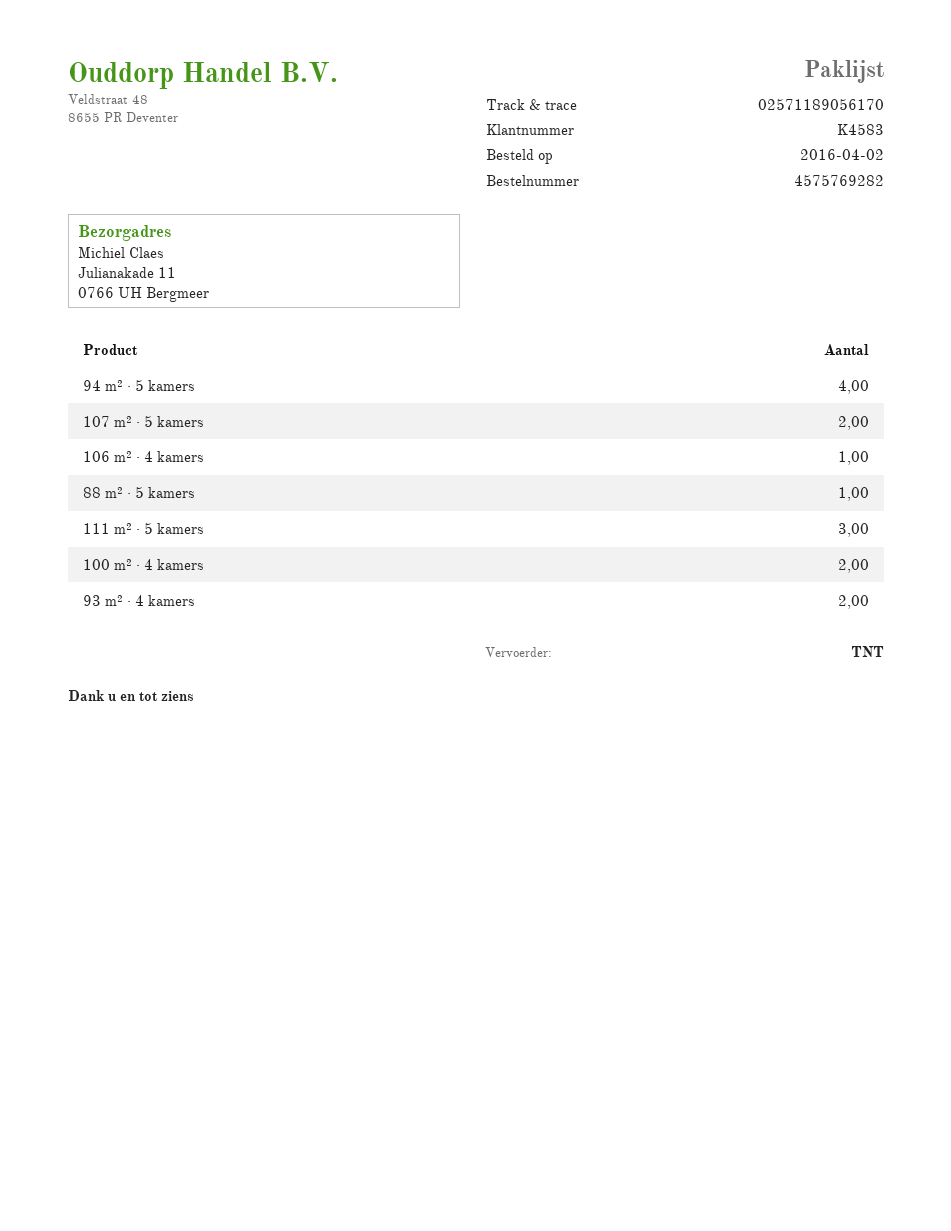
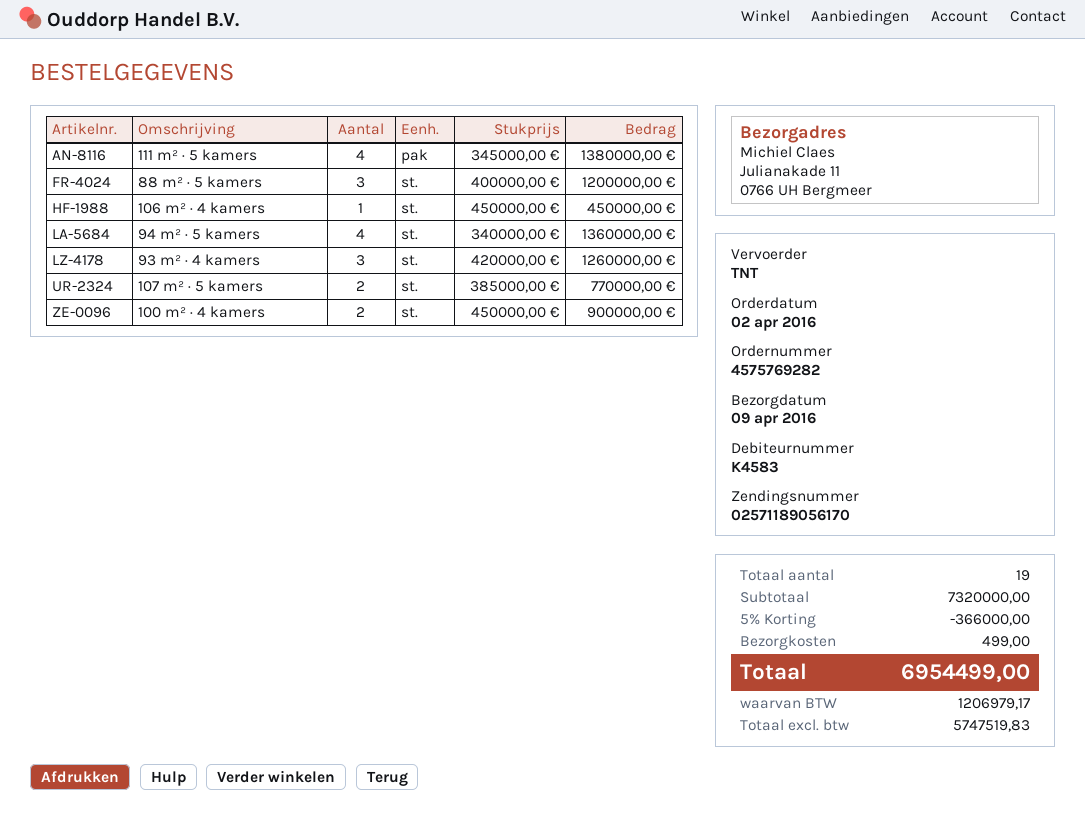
88 m² · 5 kamers: 1 -> 3
111 m² · 5 kamers: 3 -> 4
93 m² · 4 kamers: 2 -> 3

